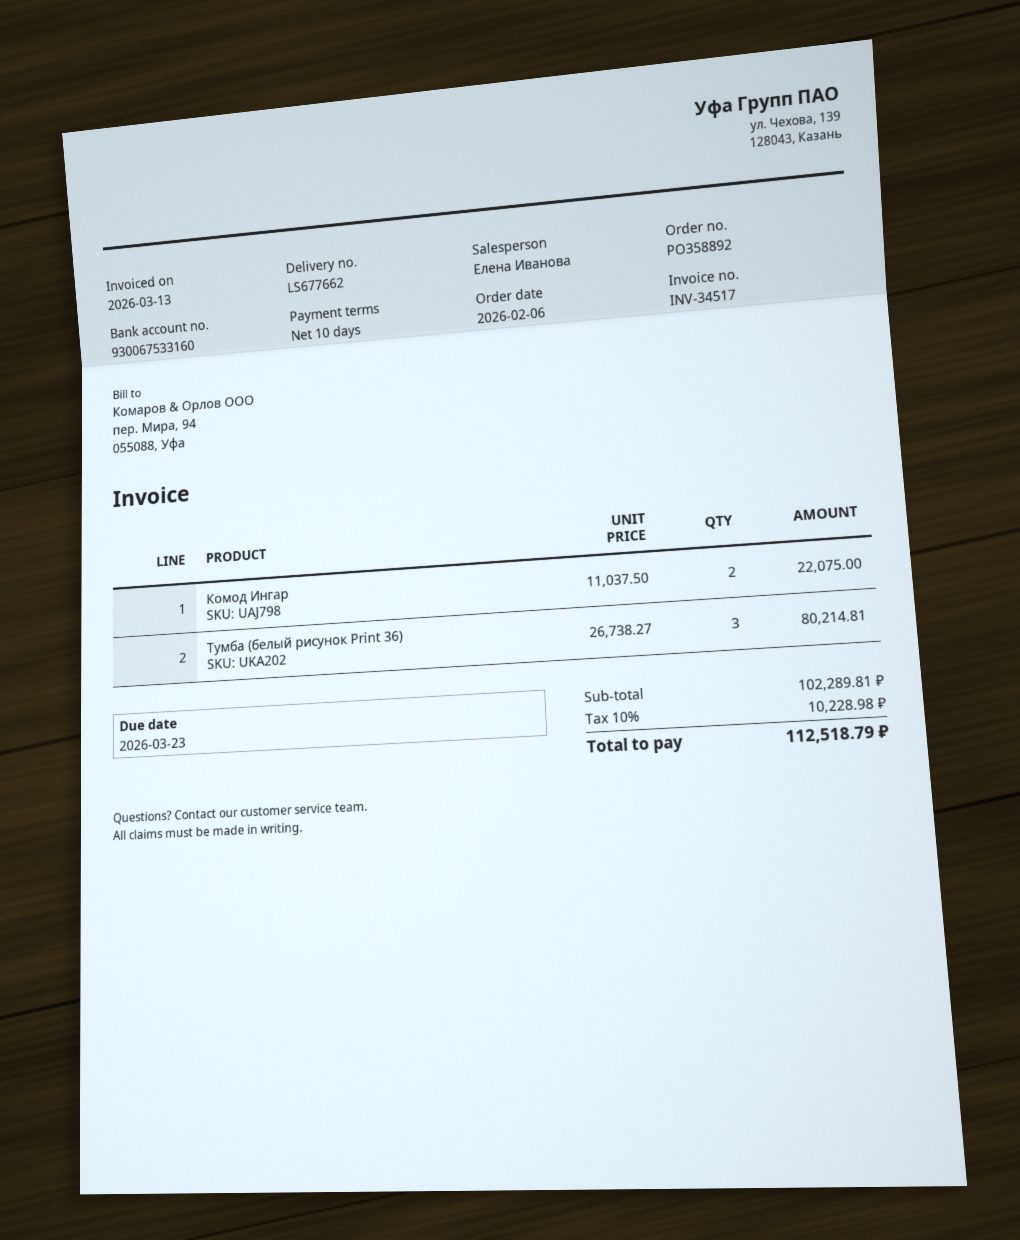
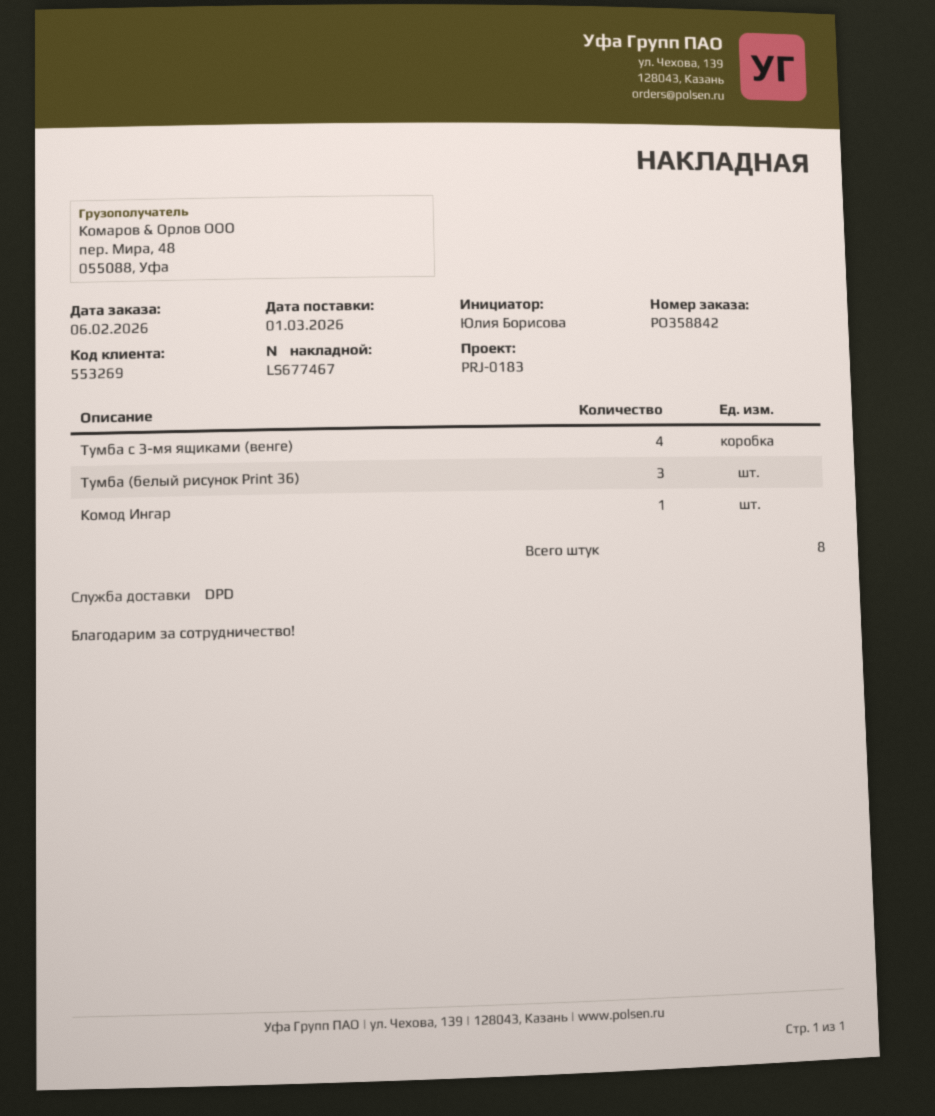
order number: PO358892 -> PO358842
delivery note number: LS677662 -> LS677467
Комод Ингар: 2 -> 1
Тумба с 3-мя ящиками (венге): none -> 4

